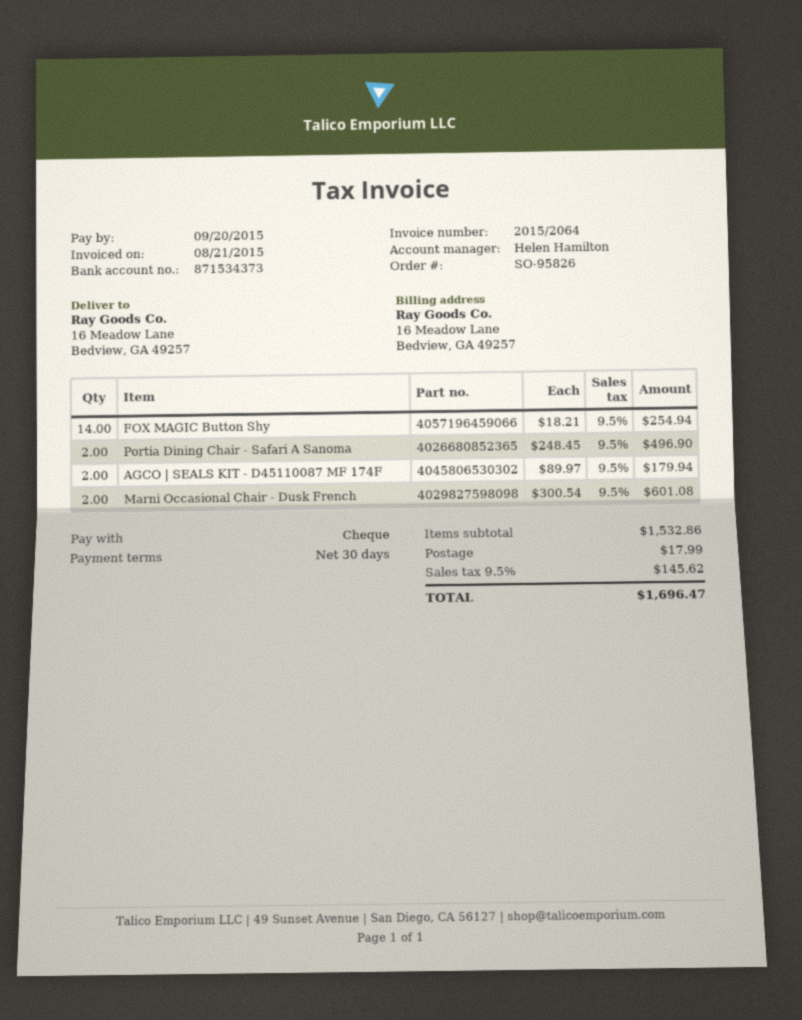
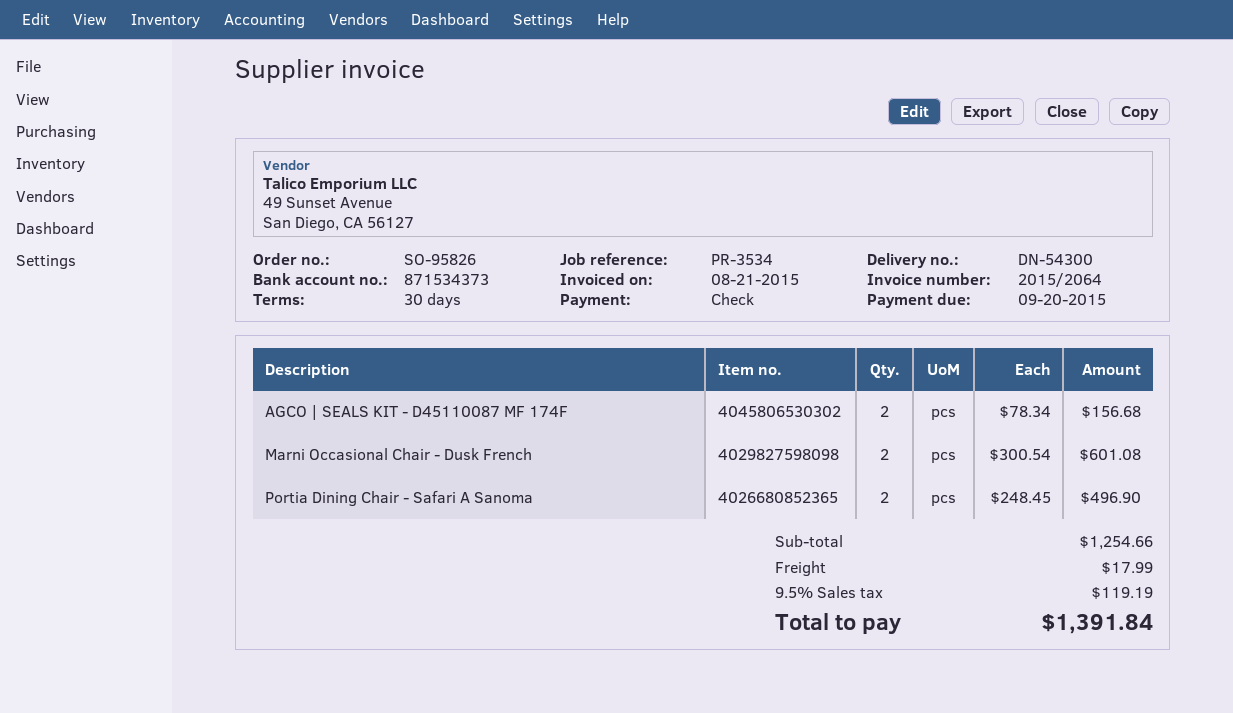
FOX MAGIC Button Shy: 14 x 18.21 = 254.94 -> none
AGCO | SEALS KIT - D45110087 MF 174F: 2 x 89.97 = 179.94 -> 2 x 78.34 = 156.68
subtotal: 1532.86 -> 1254.66
tax: 9.5% = 145.62 -> 9.5% = 119.19
total: 1696.47 -> 1391.84

